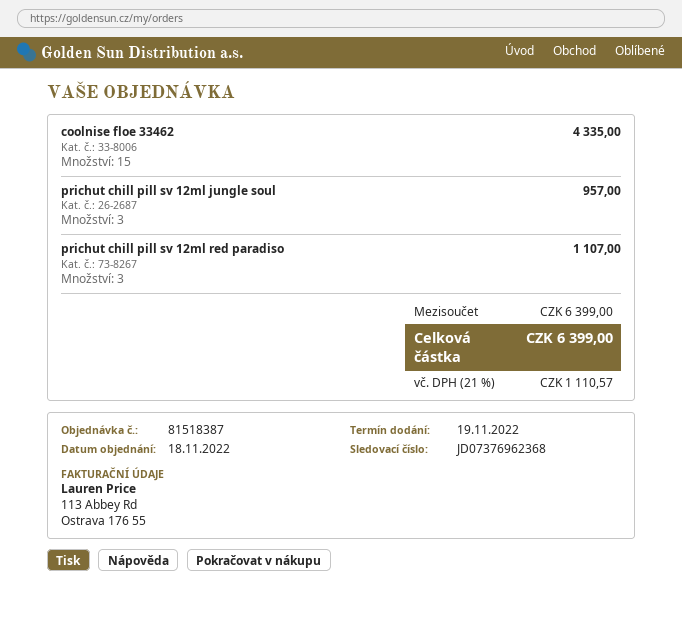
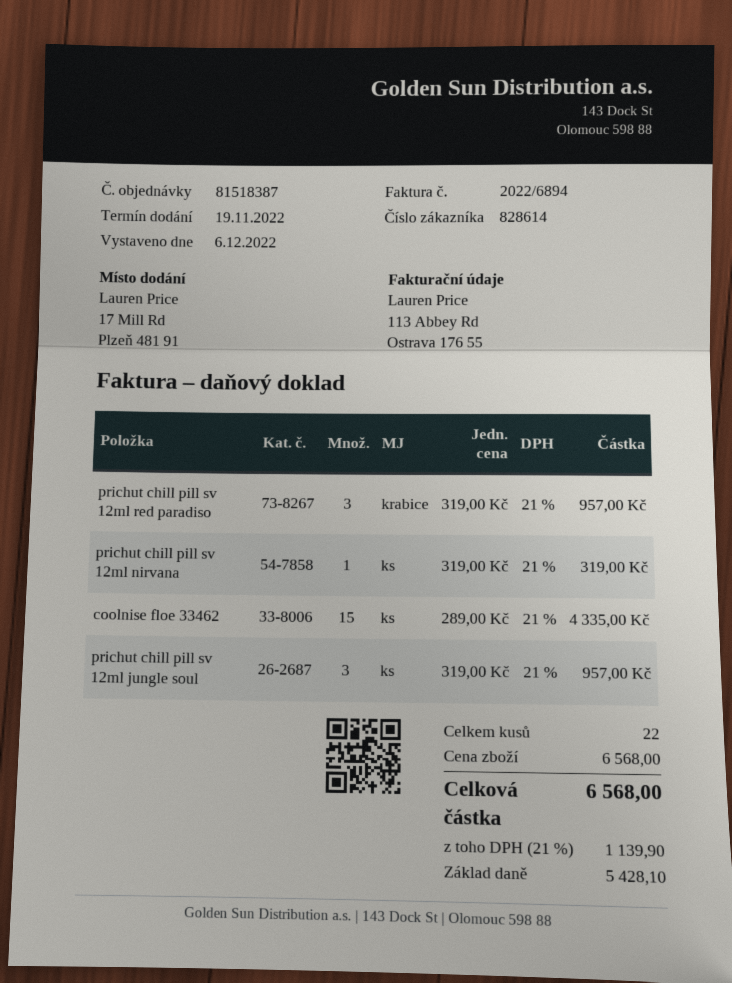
prichut chill pill sv 12ml red paradiso: 3 for 1107.00 -> 3 for 957.00
prichut chill pill sv 12ml nirvana: none -> 1 for 319.00
subtotal: 6399.00 -> 6568.00
tax: 21% = 1110.57 -> 21% = 1139.90
total: 6399.00 -> 6568.00

